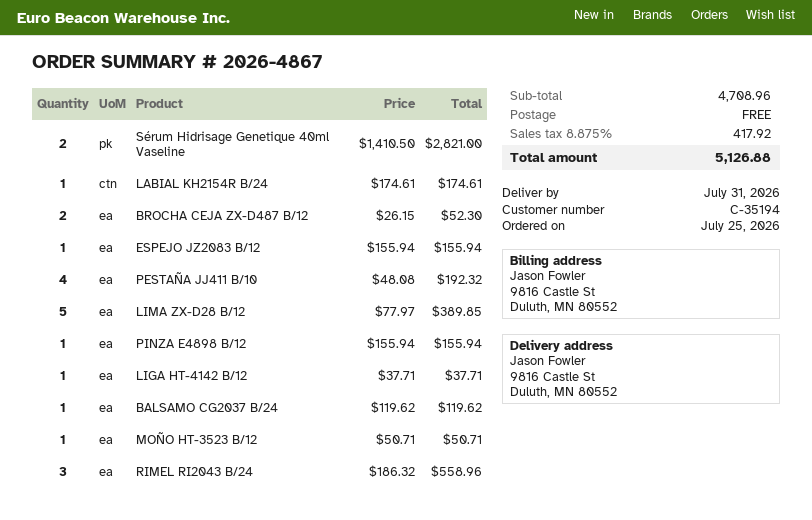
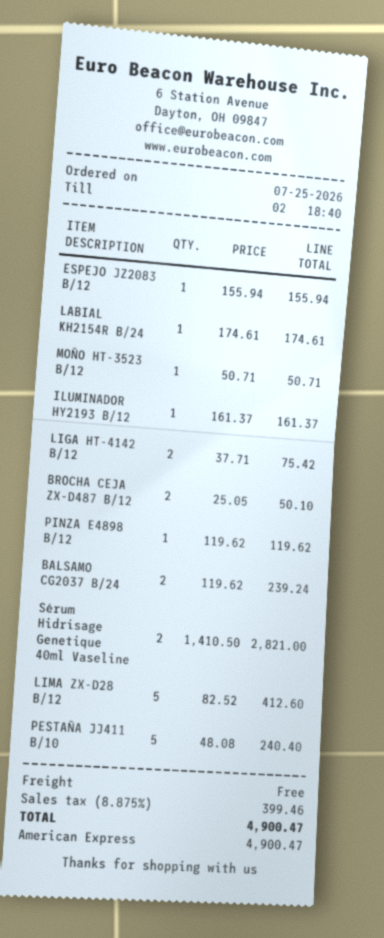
BROCHA CEJA ZX-D487 B/12: 2 x 26.15 = 52.30 -> 2 x 25.05 = 50.10
PESTAÑA JJ411 B/10: 4 x 48.08 = 192.32 -> 5 x 48.08 = 240.40
LIMA ZX-D28 B/12: 5 x 77.97 = 389.85 -> 5 x 82.52 = 412.60
PINZA E4898 B/12: 1 x 155.94 = 155.94 -> 1 x 119.62 = 119.62
LIGA HT-4142 B/12: 1 x 37.71 = 37.71 -> 2 x 37.71 = 75.42
BALSAMO CG2037 B/24: 1 x 119.62 = 119.62 -> 2 x 119.62 = 239.24
RIMEL RI2043 B/24: 3 x 186.32 = 558.96 -> none
ILUMINADOR HY2193 B/12: none -> 1 x 161.37 = 161.37
tax: 8.875% = 417.92 -> 8.875% = 399.46
total: 5126.88 -> 4900.47

